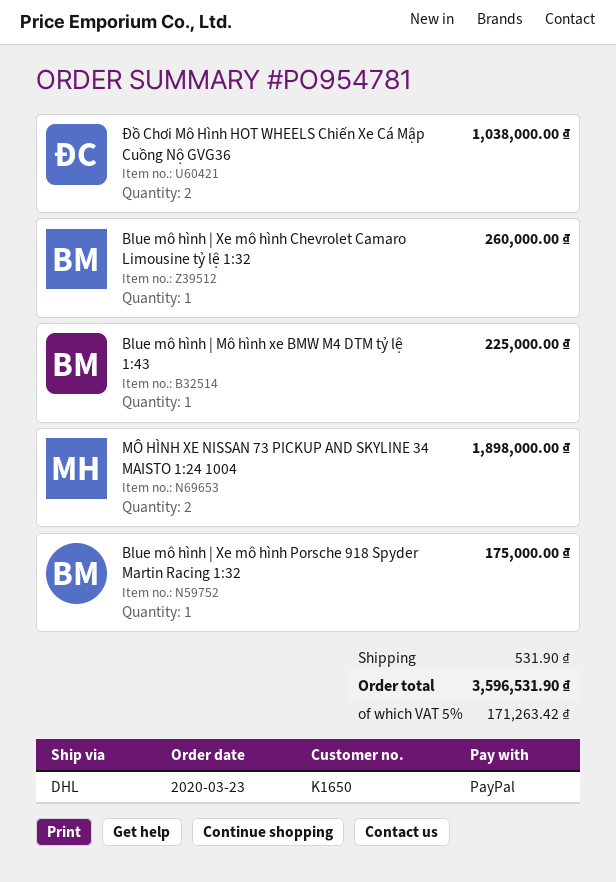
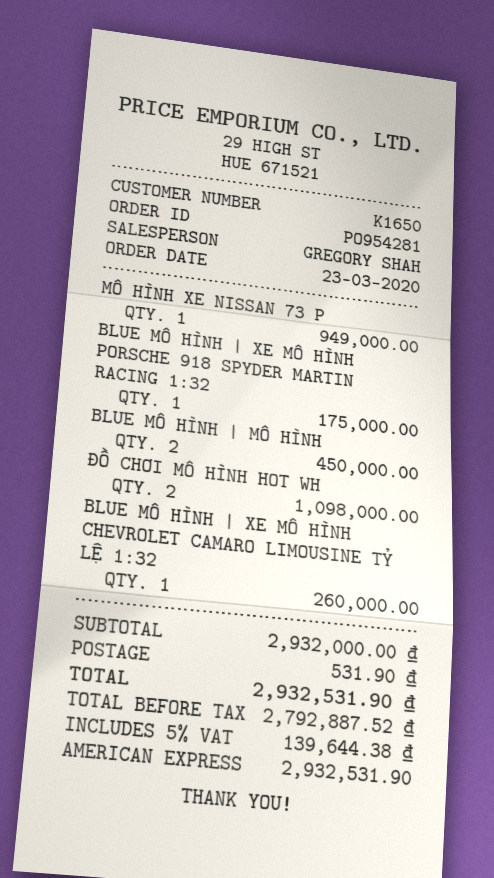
order number: PO954781 -> PO954281
payment method: PayPal -> American Express
Đồ Chơi Mô Hình HOT WHEELS Chiến Xe Cá Mập Cuồng Nộ GVG36: 2 for 1038000.00 -> 2 for 1098000.00
Blue mô hình | Mô hình xe BMW M4 DTM tỷ lệ 1:43: 1 for 225000.00 -> 2 for 450000.00
MÔ HÌNH XE NISSAN 73 PICKUP AND SKYLINE 34 MAISTO 1:24 1004: 2 for 1898000.00 -> 1 for 949000.00
tax: 5% = 171263.42 -> 5% = 139644.38
total: 3596531.90 -> 2932531.90

